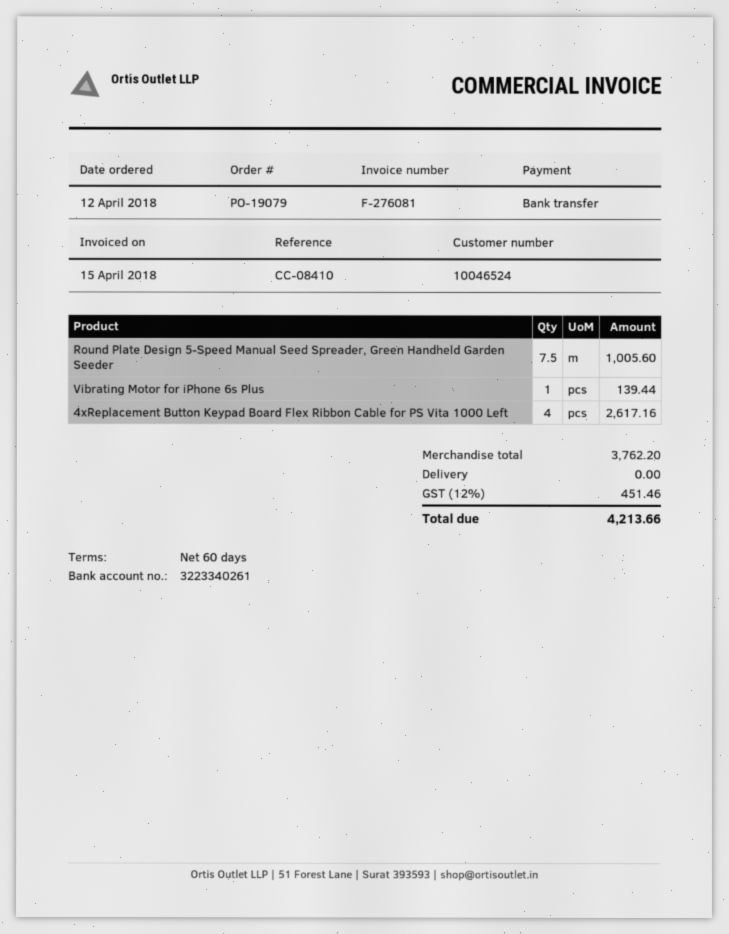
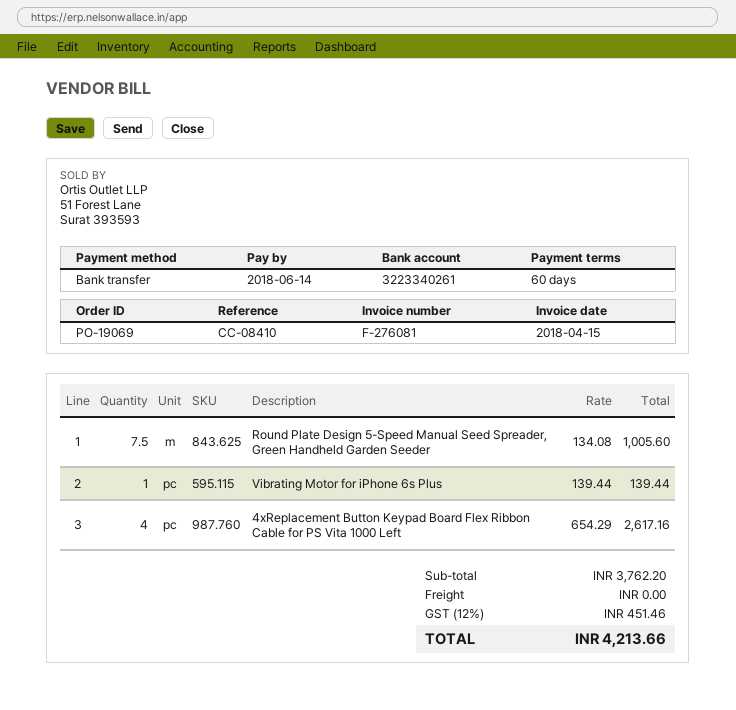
order number: PO-19079 -> PO-19069

